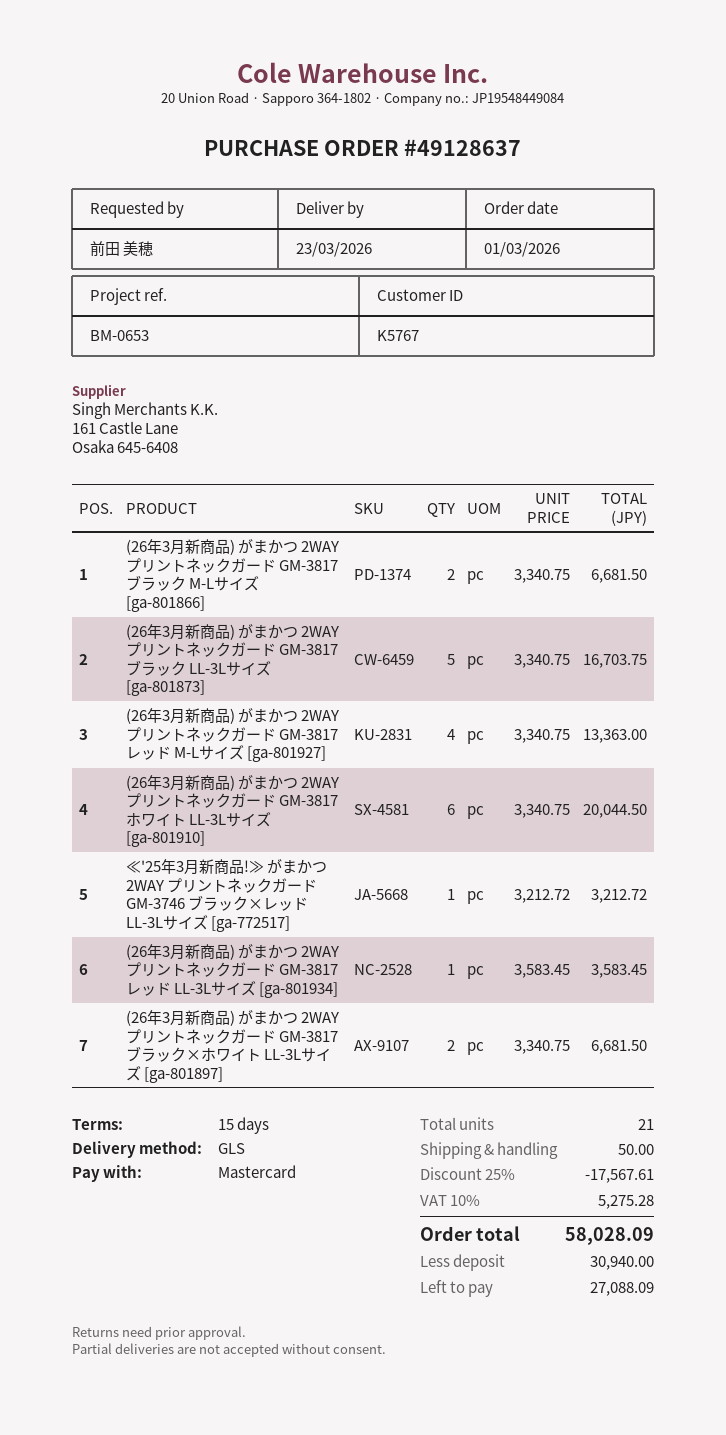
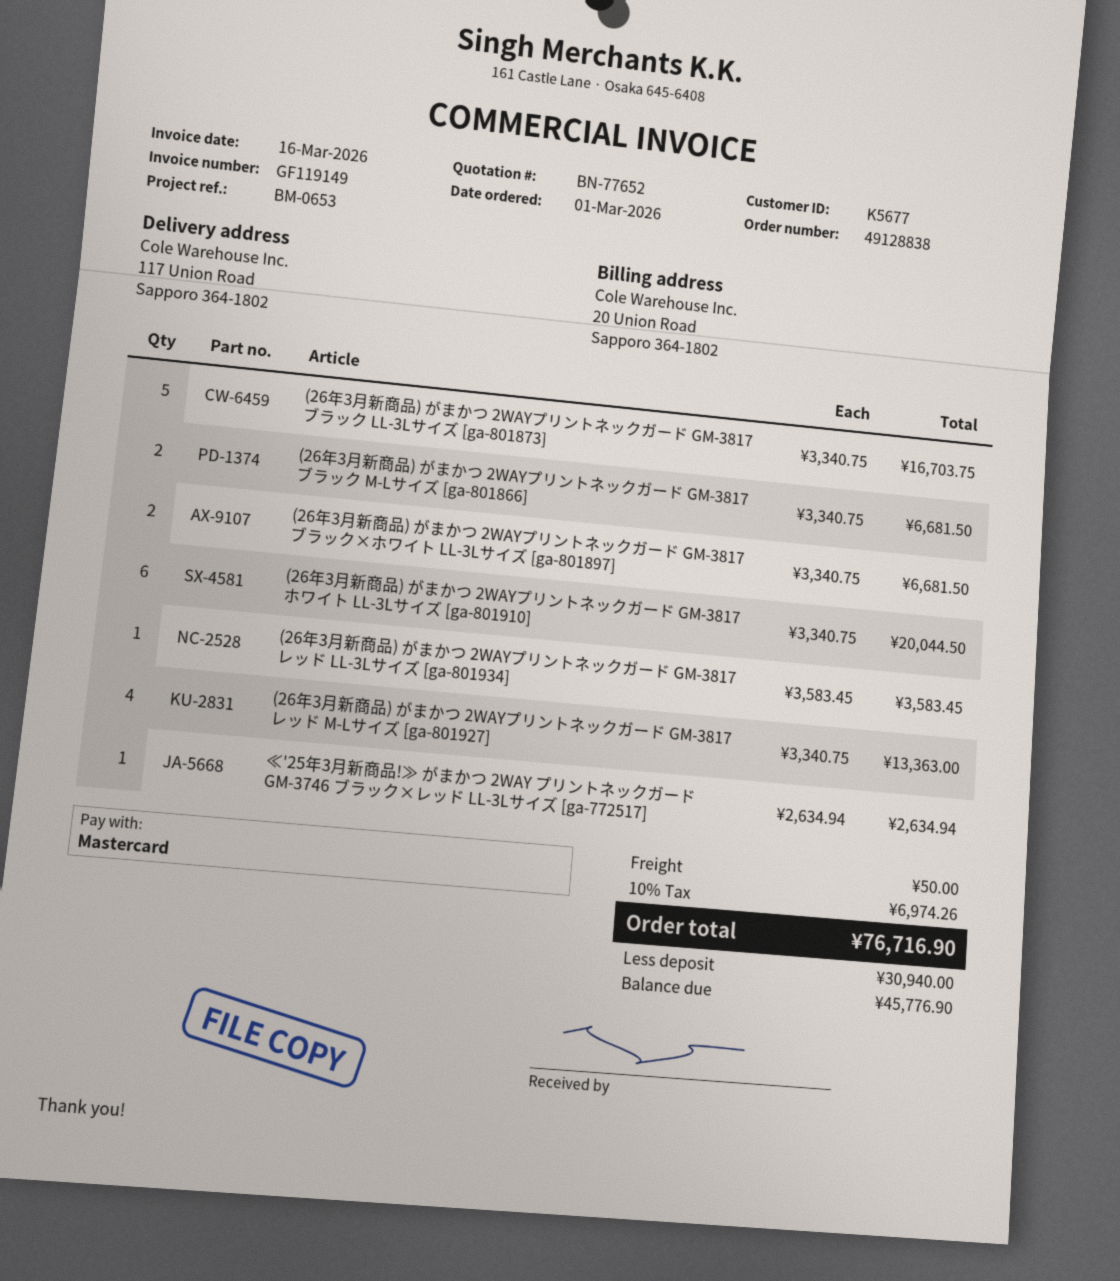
order number: 49128637 -> 49128838
customer number: K5767 -> K5677
≪'25年3月新商品!≫ がまかつ 2WAY プリントネックガード GM-3746 ブラック×レッド LL-3Lサイズ [ga-772517]: 1 x 3212.72 = 3212.72 -> 1 x 2634.94 = 2634.94
discount: 25% = 17567.61 -> none
tax: 10% = 5275.28 -> 10% = 6974.26
total: 58028.09 -> 76716.90
balance: 27088.09 -> 45776.90

